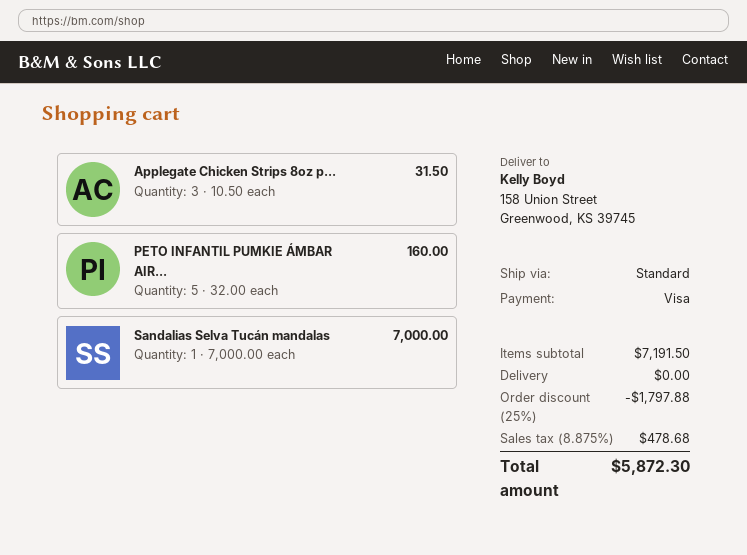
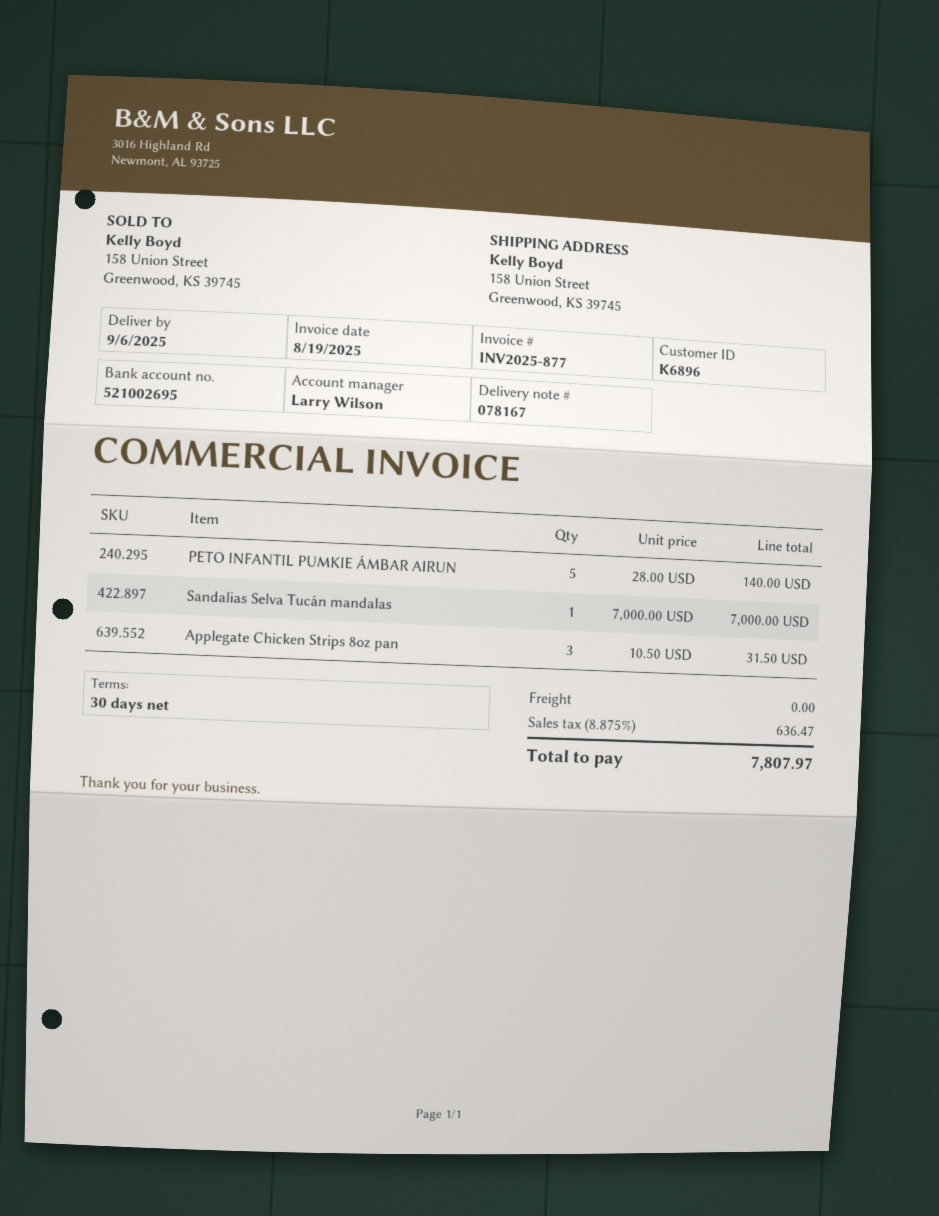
PETO INFANTIL PUMKIE ÁMBAR AIR...: 5 x 32.00 = 160.00 -> 5 x 28.00 = 140.00
discount: 25% = 1797.88 -> none
tax: 8.875% = 478.68 -> 8.875% = 636.47
total: 5872.30 -> 7807.97

